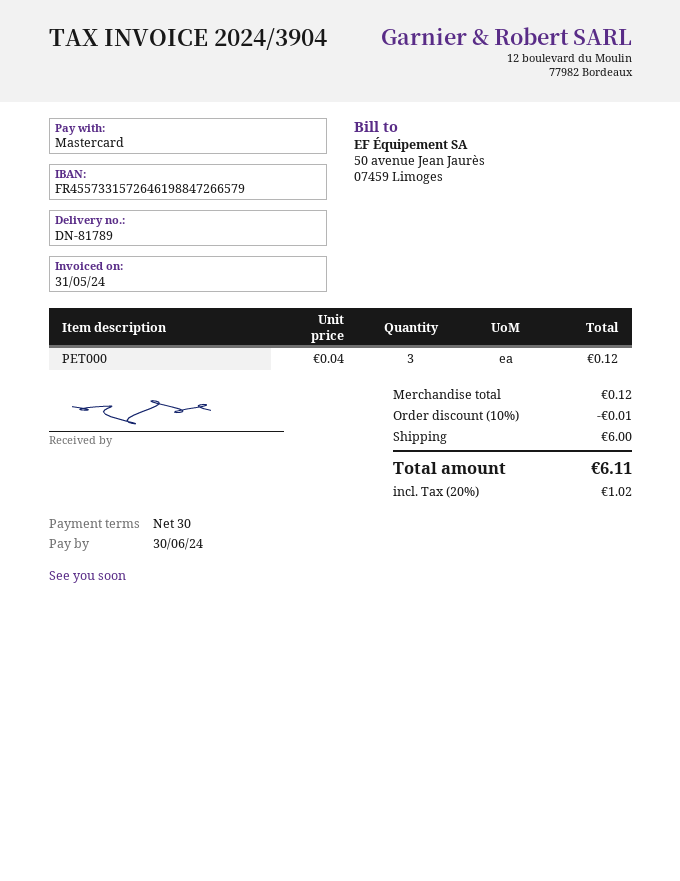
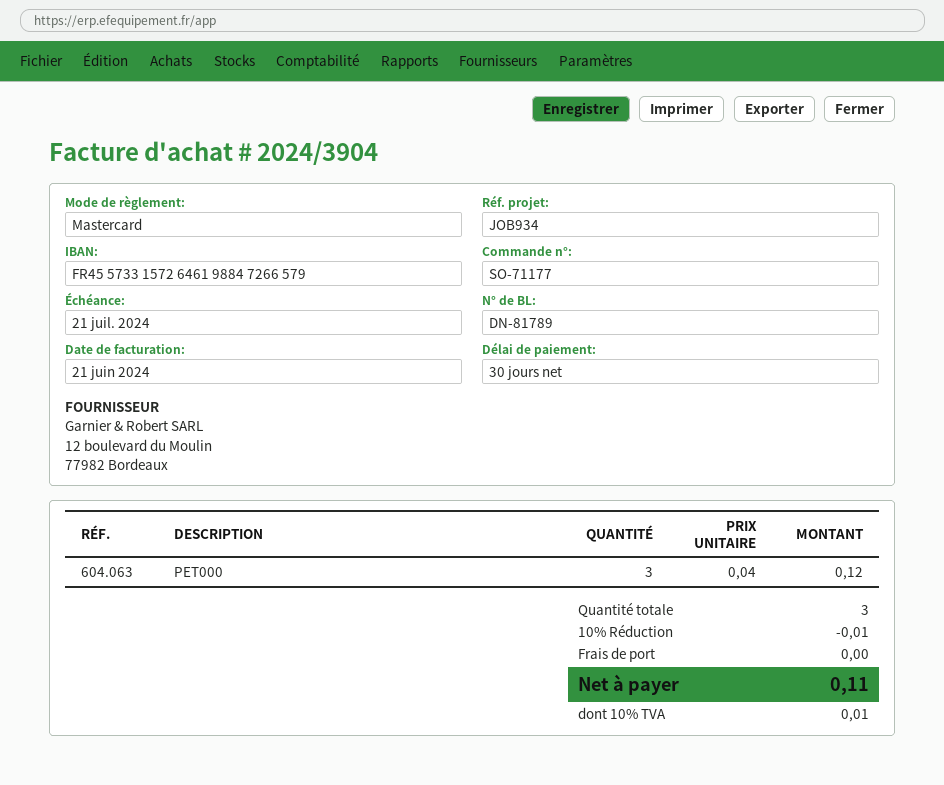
invoice date: 2024-05-31 -> 2024-06-21
due date: 2024-06-30 -> 2024-07-21
shipping: 6.00 -> 0.00
tax: 20% = 1.02 -> 10% = 0.01
total: 6.11 -> 0.11

